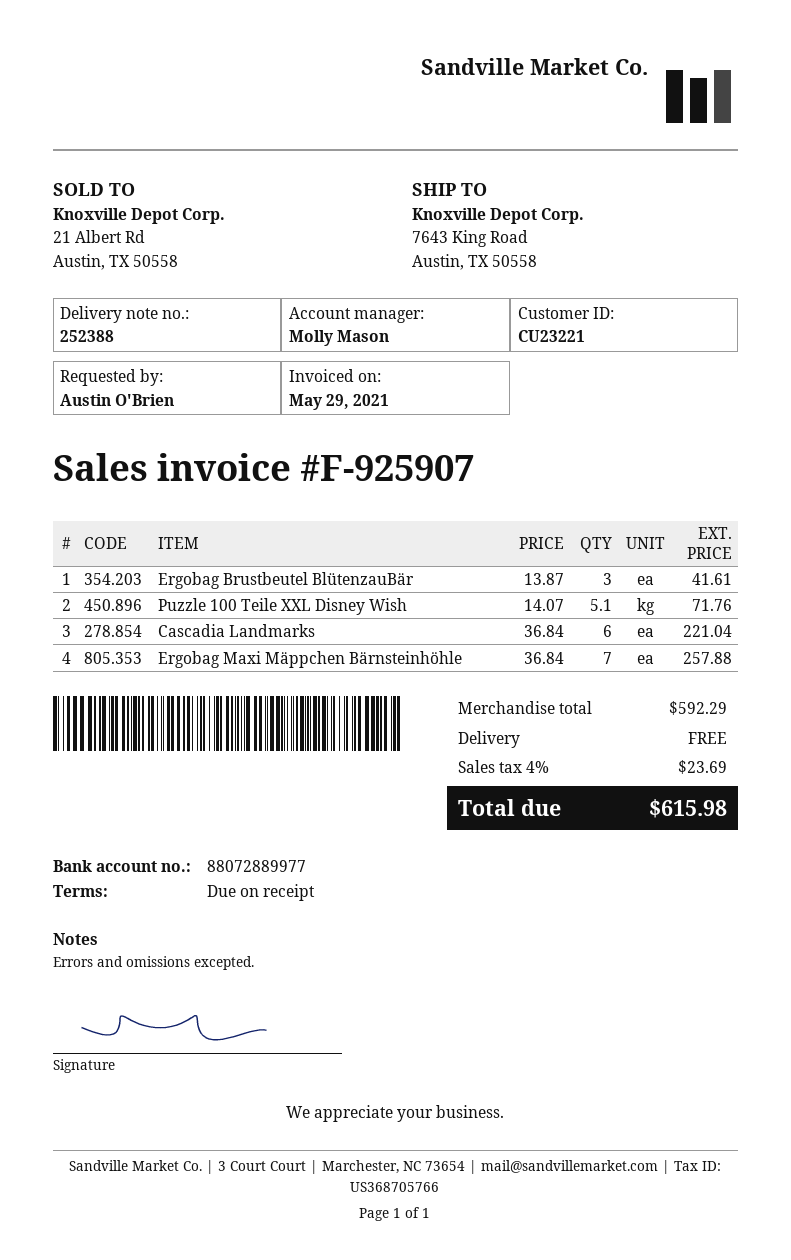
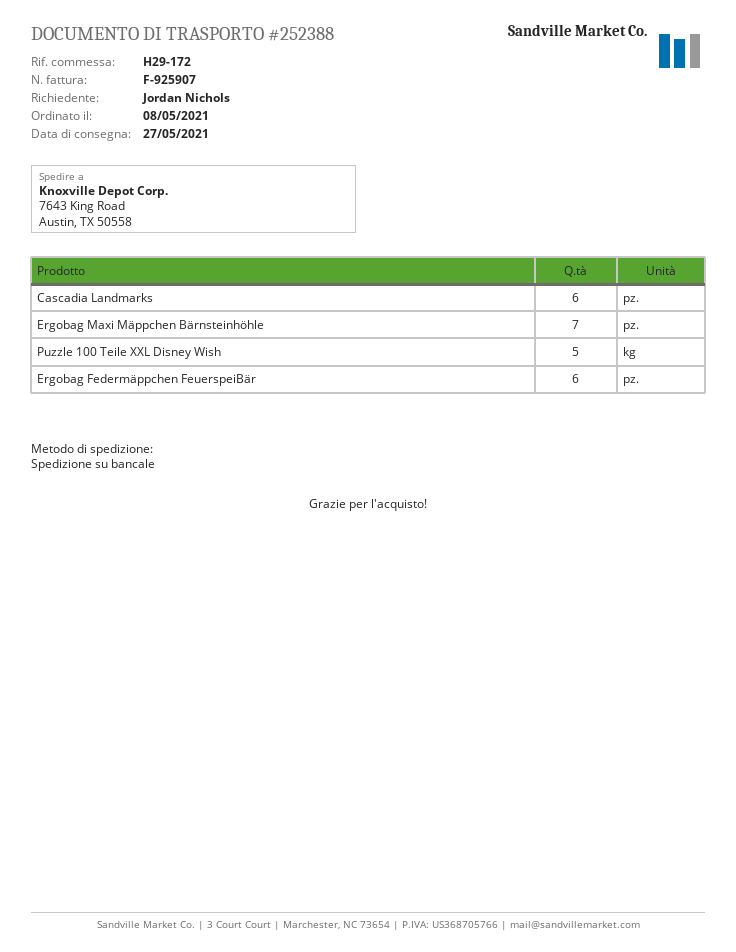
ordered by: Austin O'Brien -> Jordan Nichols
Ergobag Brustbeutel BlütenzauBär: 3 -> none
Puzzle 100 Teile XXL Disney Wish: 5.1 -> 5
Ergobag Federmäppchen FeuerspeiBär: none -> 6

